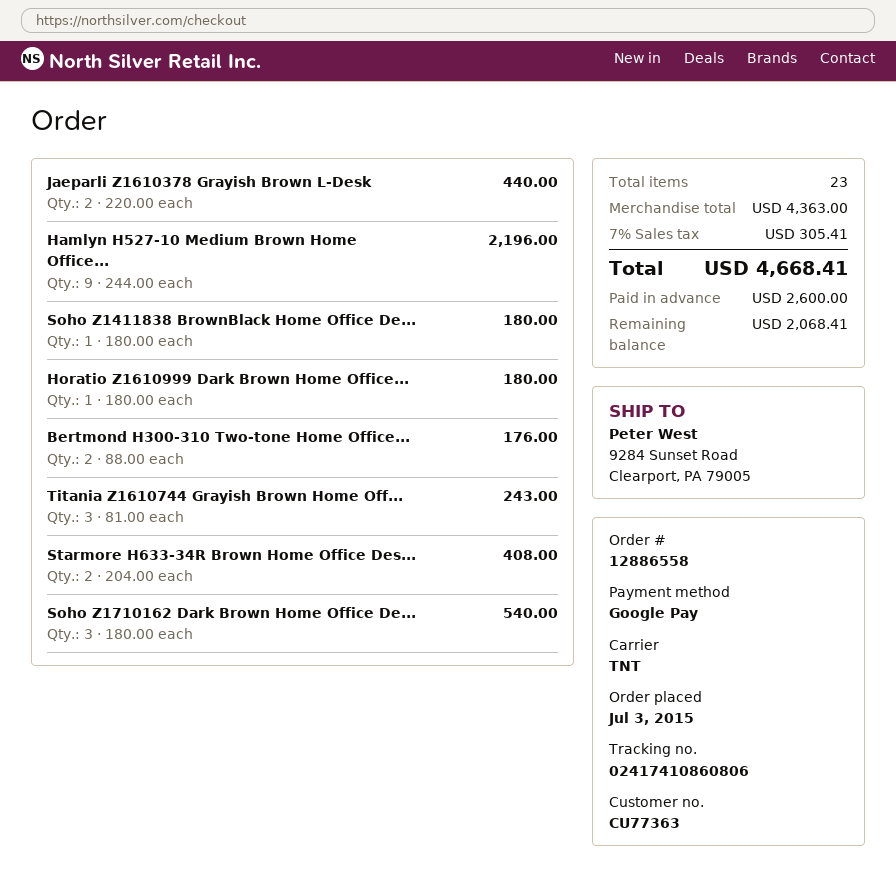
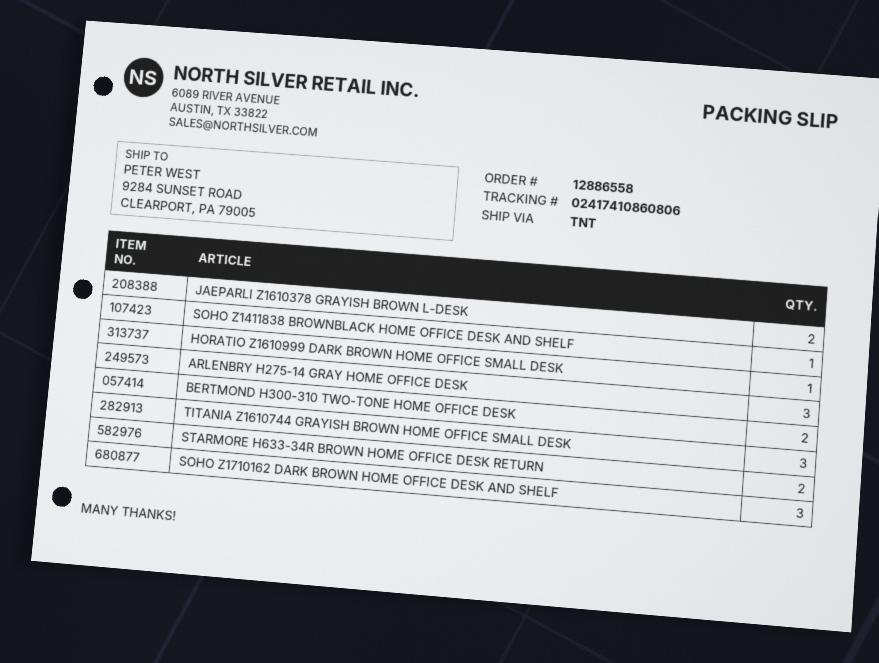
Hamlyn H527-10 Medium Brown Home Office...: 9 -> none
ARLENBRY H275-14 GRAY HOME OFFICE DESK: none -> 3

